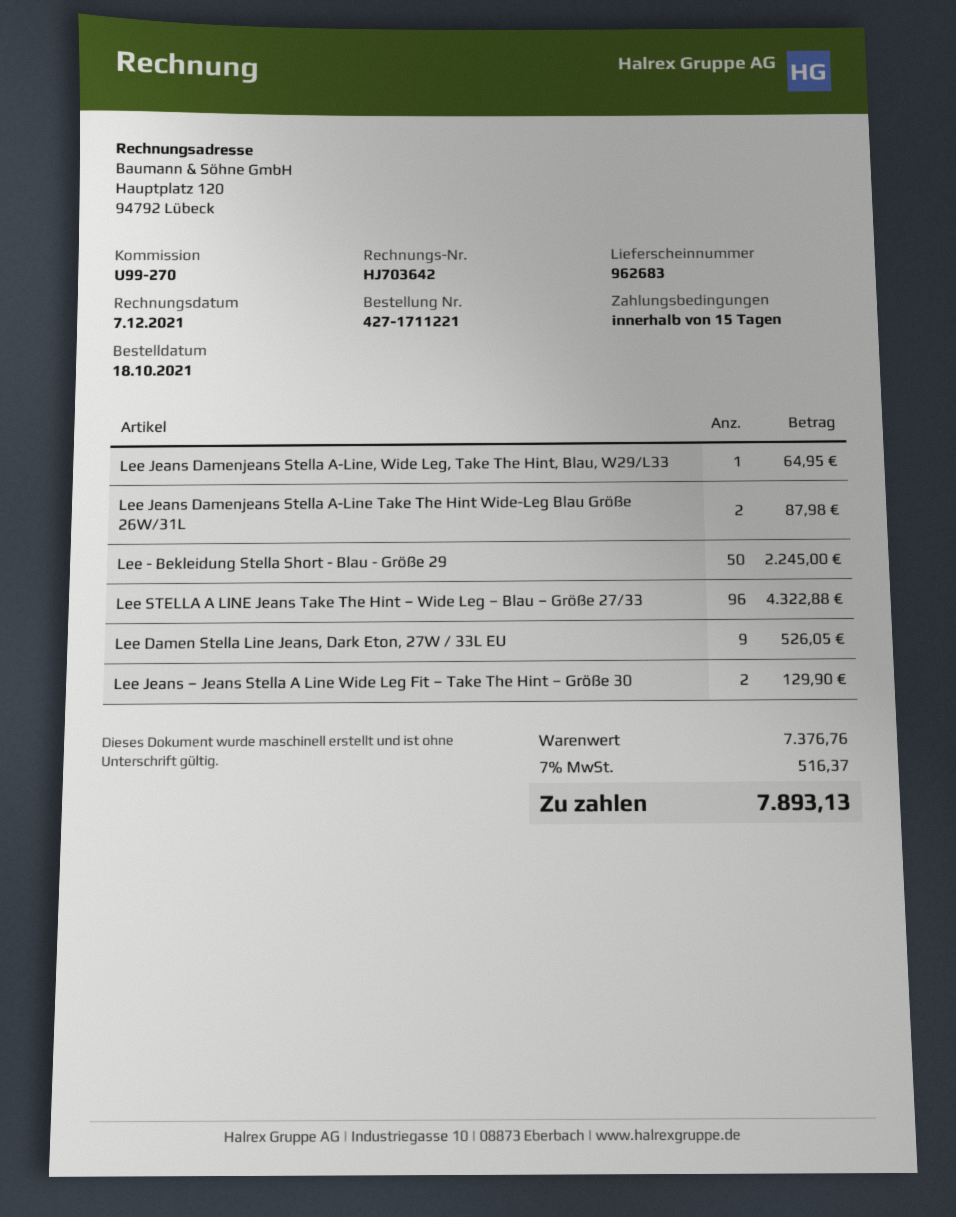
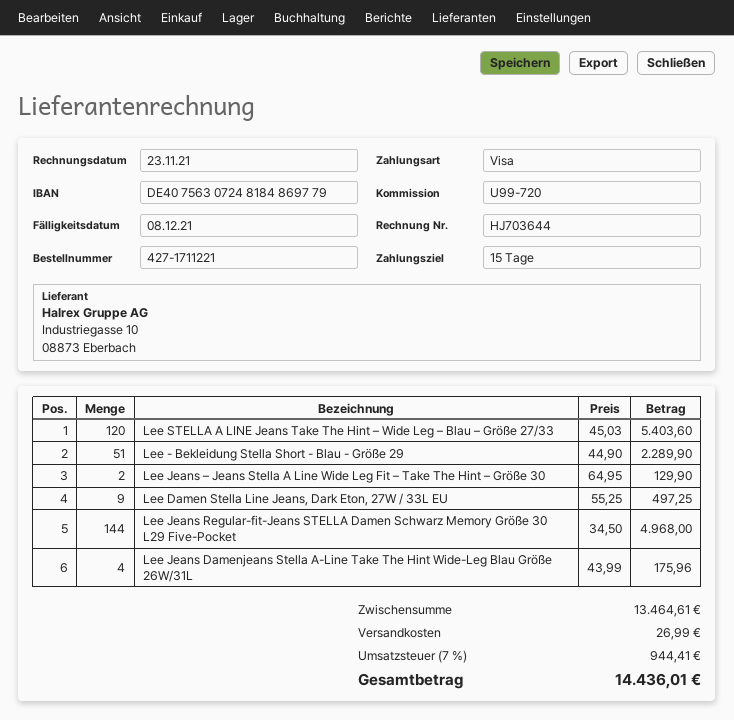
invoice number: HJ703642 -> HJ703644
invoice date: 2021-12-07 -> 2021-11-23
reference: U99-270 -> U99-720
Lee Jeans Damenjeans Stella A-Line, Wide Leg, Take The Hint, Blau, W29/L33: 1 for 64.95 -> none
Lee Jeans Damenjeans Stella A-Line Take The Hint Wide-Leg Blau Größe 26W/31L: 2 for 87.98 -> 4 for 175.96
Lee - Bekleidung Stella Short - Blau - Größe 29: 50 for 2245.00 -> 51 for 2289.90
Lee STELLA A LINE Jeans Take The Hint – Wide Leg – Blau – Größe 27/33: 96 for 4322.88 -> 120 for 5403.60
Lee Damen Stella Line Jeans, Dark Eton, 27W / 33L EU: 9 for 526.05 -> 9 for 497.25
Lee Jeans Regular-fit-Jeans STELLA Damen Schwarz Memory Größe 30 L29 Five-Pocket: none -> 144 for 4968.00
subtotal: 7376.76 -> 13464.61
shipping: none -> 26.99
tax: 7% = 516.37 -> 7% = 944.41
total: 7893.13 -> 14436.01

